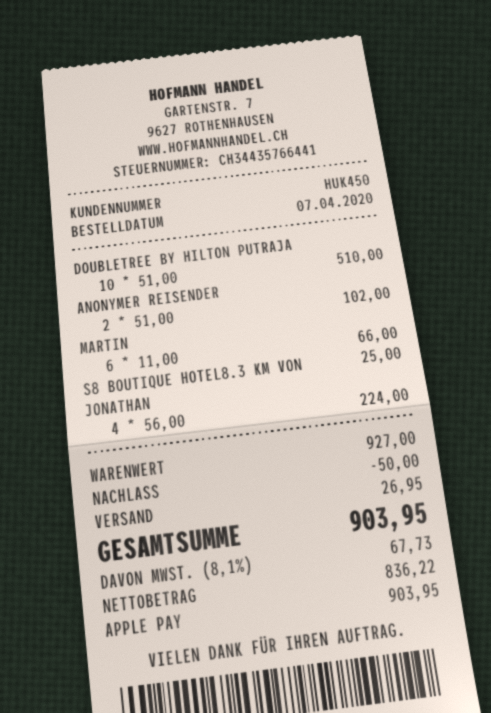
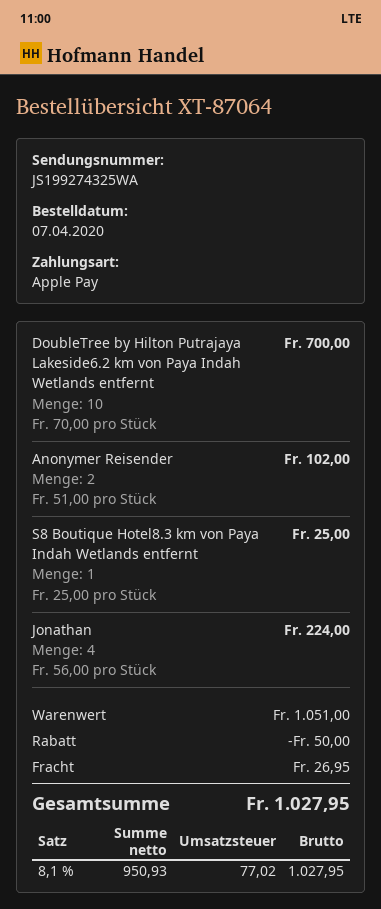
DOUBLETREE BY HILTON PUTRAJA: 10 x 51.00 = 510.00 -> 10 x 70.00 = 700.00
MARTIN: 6 x 11.00 = 66.00 -> none
subtotal: 927.00 -> 1051.00
net: 836.22 -> 950.93
tax: 8.1% = 67.73 -> 8.1% = 77.02
total: 903.95 -> 1027.95

